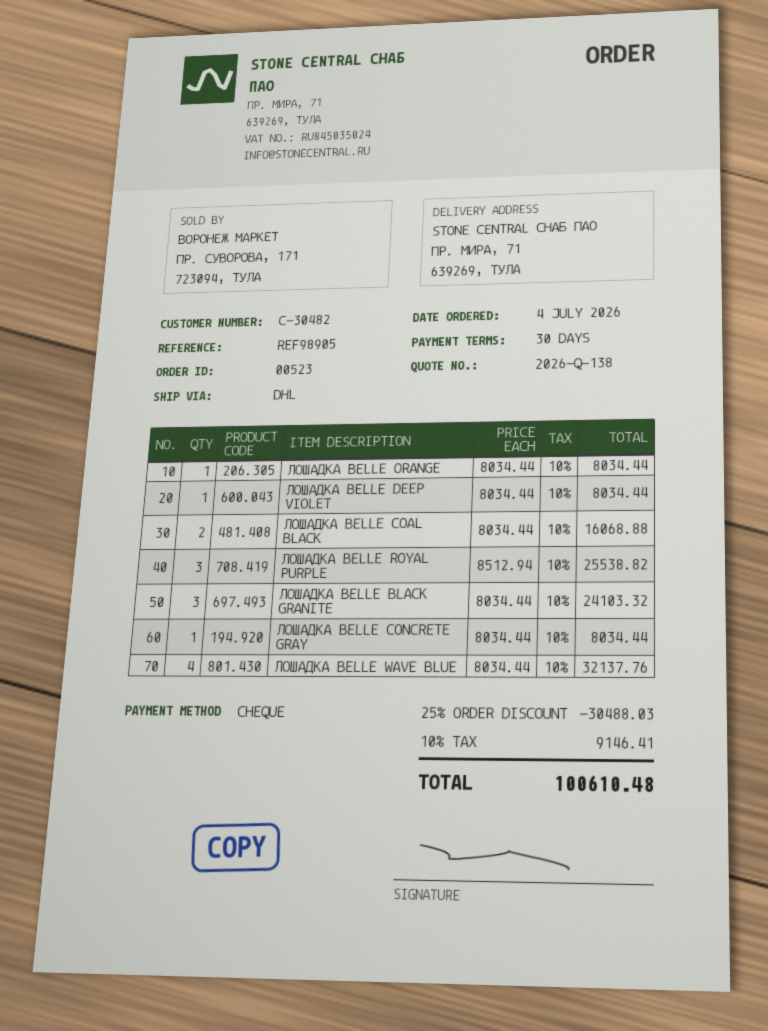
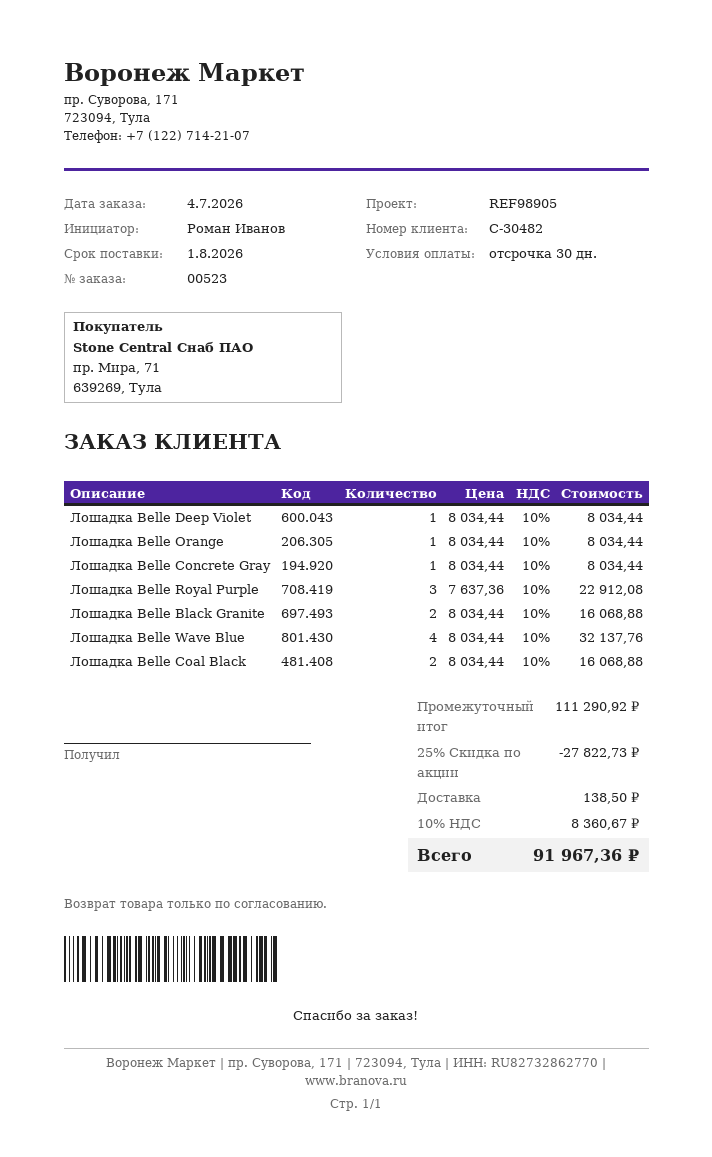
ЛОШАДКА BELLE ROYAL PURPLE: 3 x 8512.94 = 25538.82 -> 3 x 7637.36 = 22912.08
ЛОШАДКА BELLE BLACK GRANITE: 3 x 8034.44 = 24103.32 -> 2 x 8034.44 = 16068.88
discount: 25% = 30488.03 -> 25% = 27822.73
shipping: none -> 138.50
tax: 10% = 9146.41 -> 10% = 8360.67
total: 100610.48 -> 91967.36

